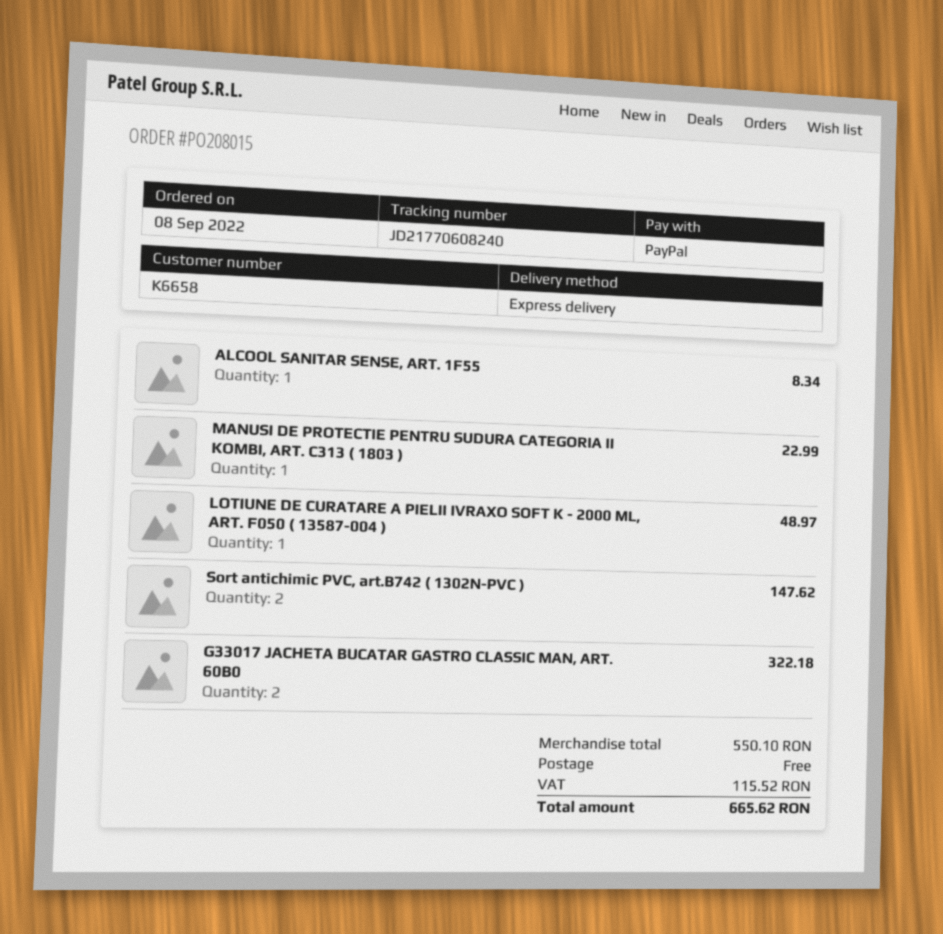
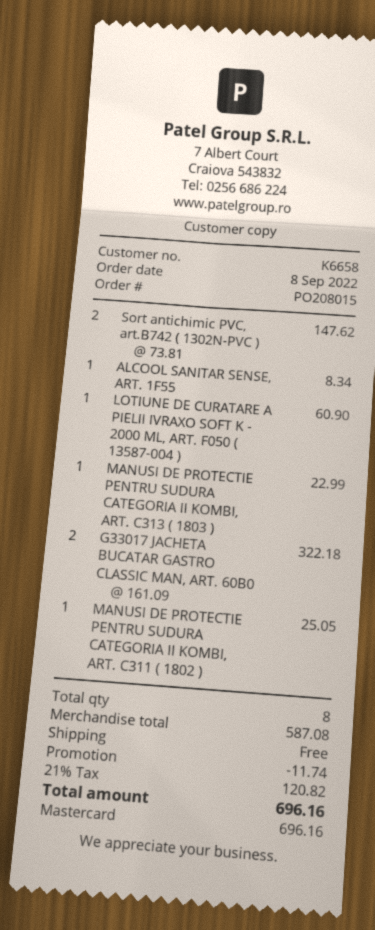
payment method: PayPal -> Mastercard
LOTIUNE DE CURATARE A PIELII IVRAXO SOFT K - 2000 ML, ART. F050 ( 13587-004 ): 1 for 48.97 -> 1 for 60.90
MANUSI DE PROTECTIE PENTRU SUDURA CATEGORIA II KOMBI, ART. C311 ( 1802 ): none -> 1 for 25.05
subtotal: 550.10 -> 587.08
discount: none -> 11.74
tax: 115.52 -> 120.82
total: 665.62 -> 696.16

